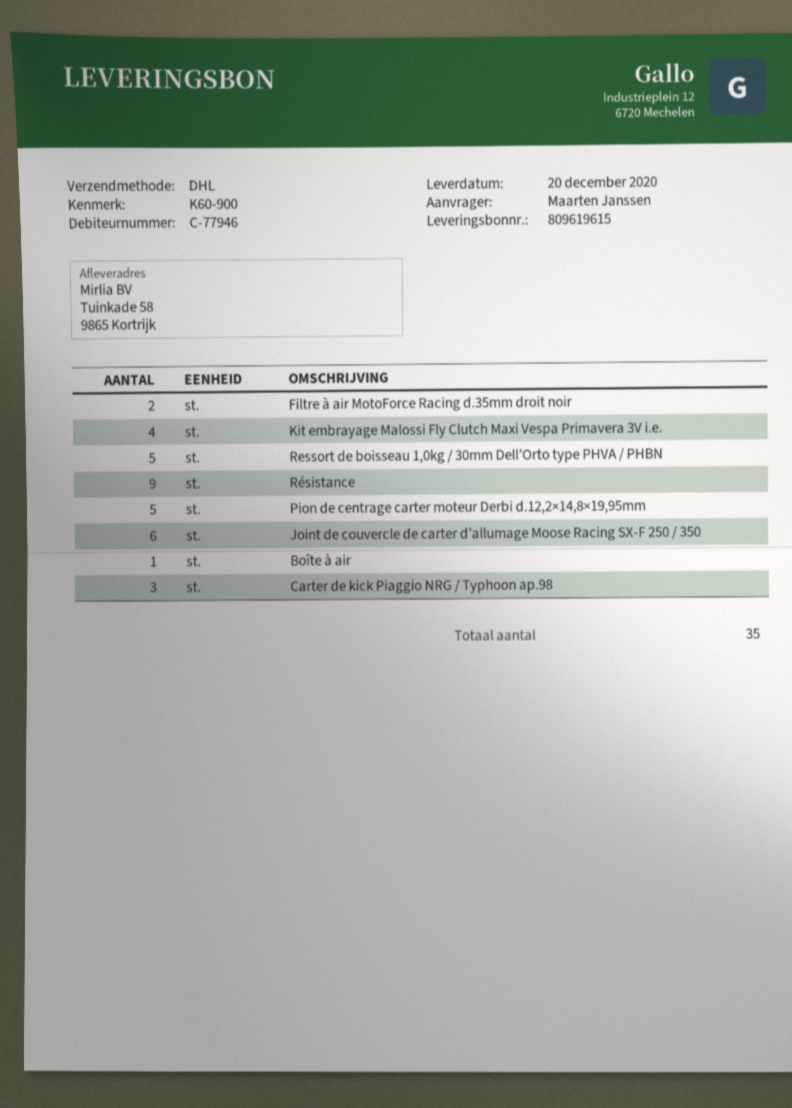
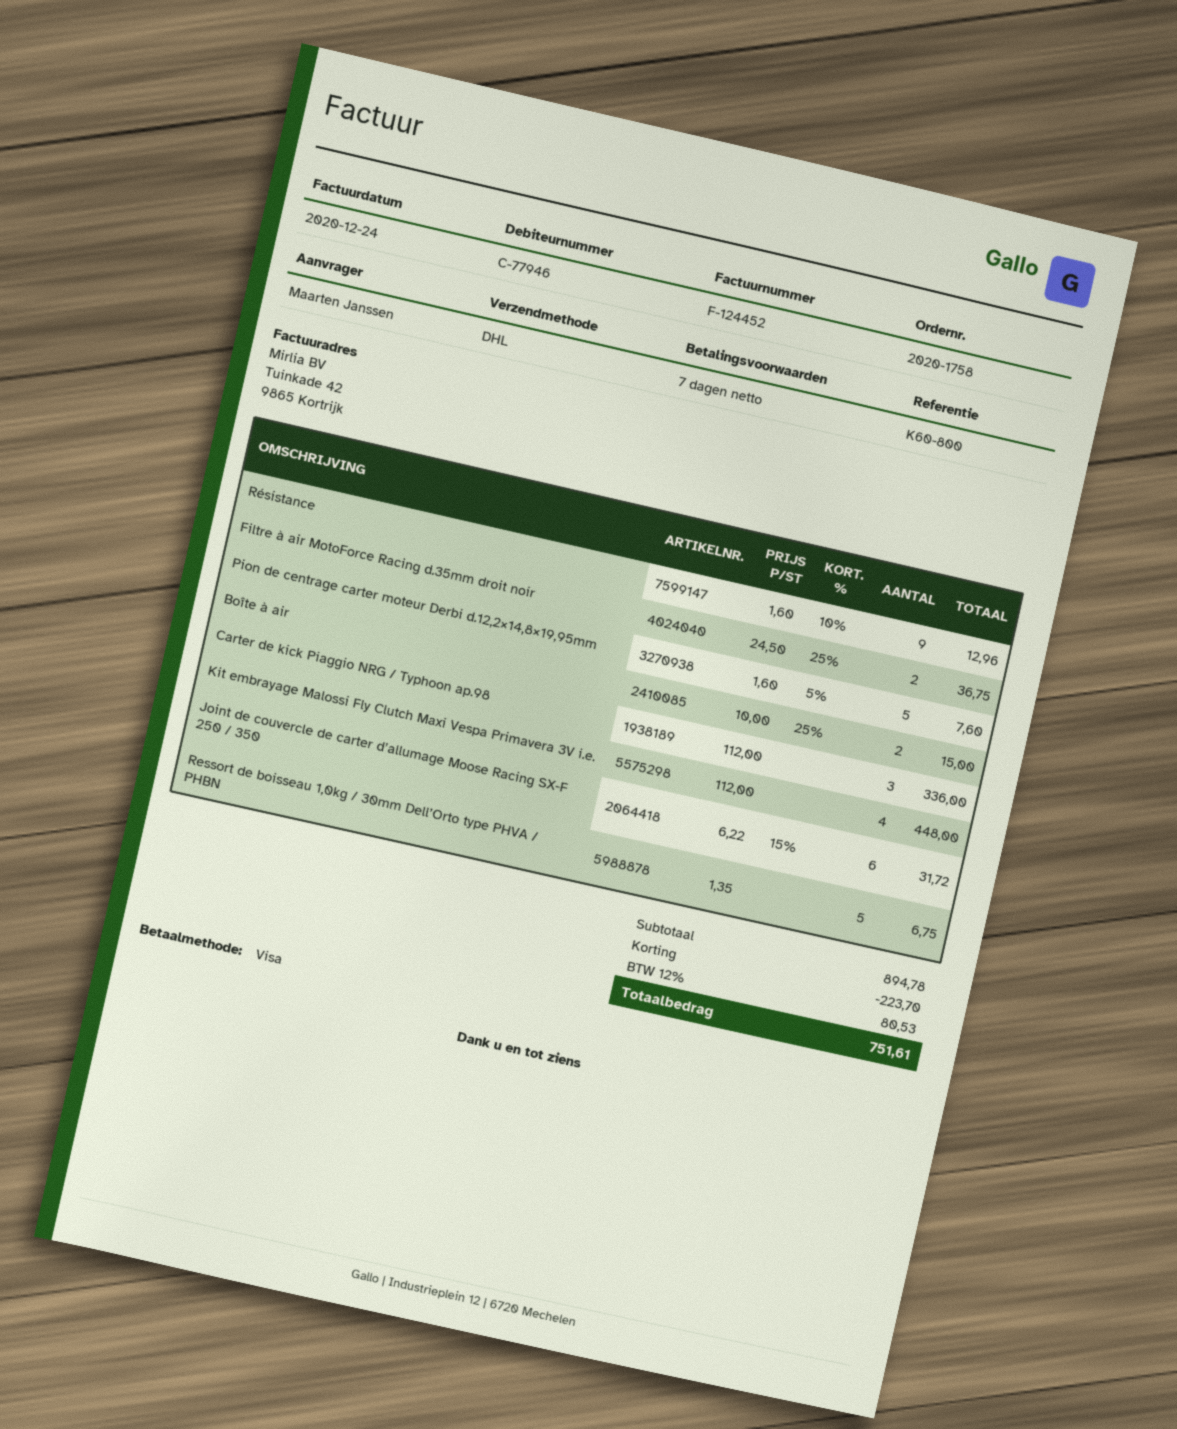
reference: K60-900 -> K60-800
Boîte à air: 1 -> 2

